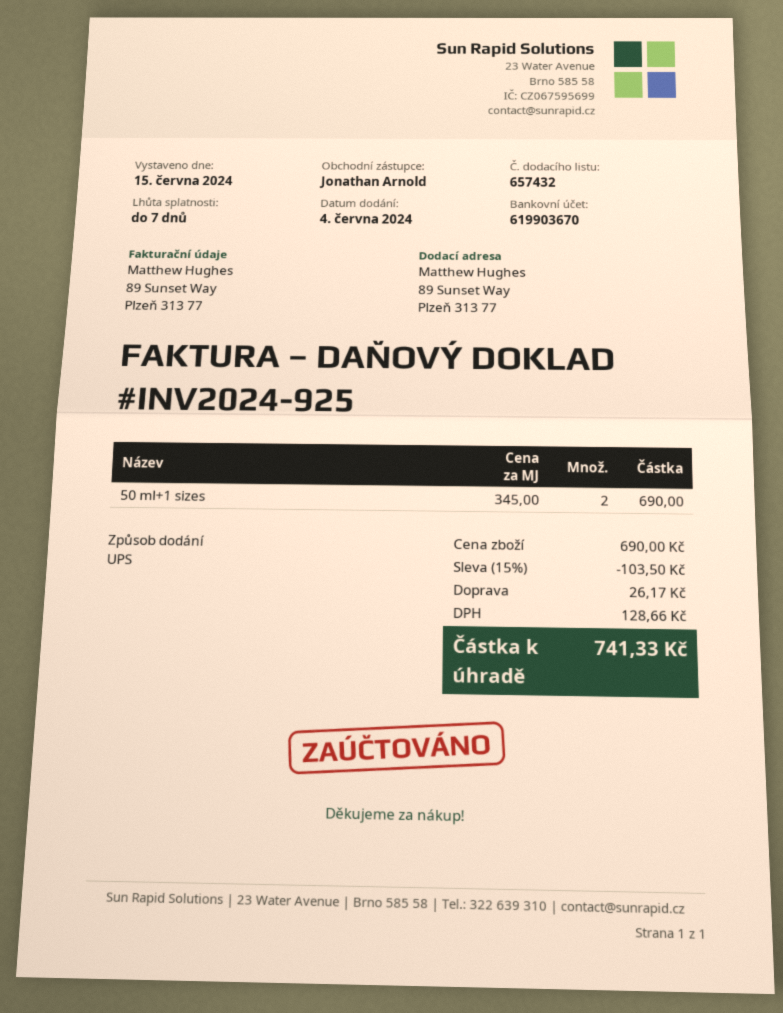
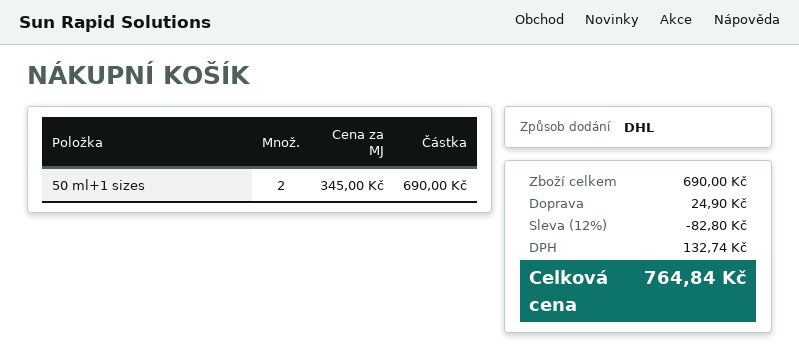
shipping method: UPS -> DHL
discount: 15% = 103.50 -> 12% = 82.80
shipping: 26.17 -> 24.90
tax: 128.66 -> 132.74
total: 741.33 -> 764.84

